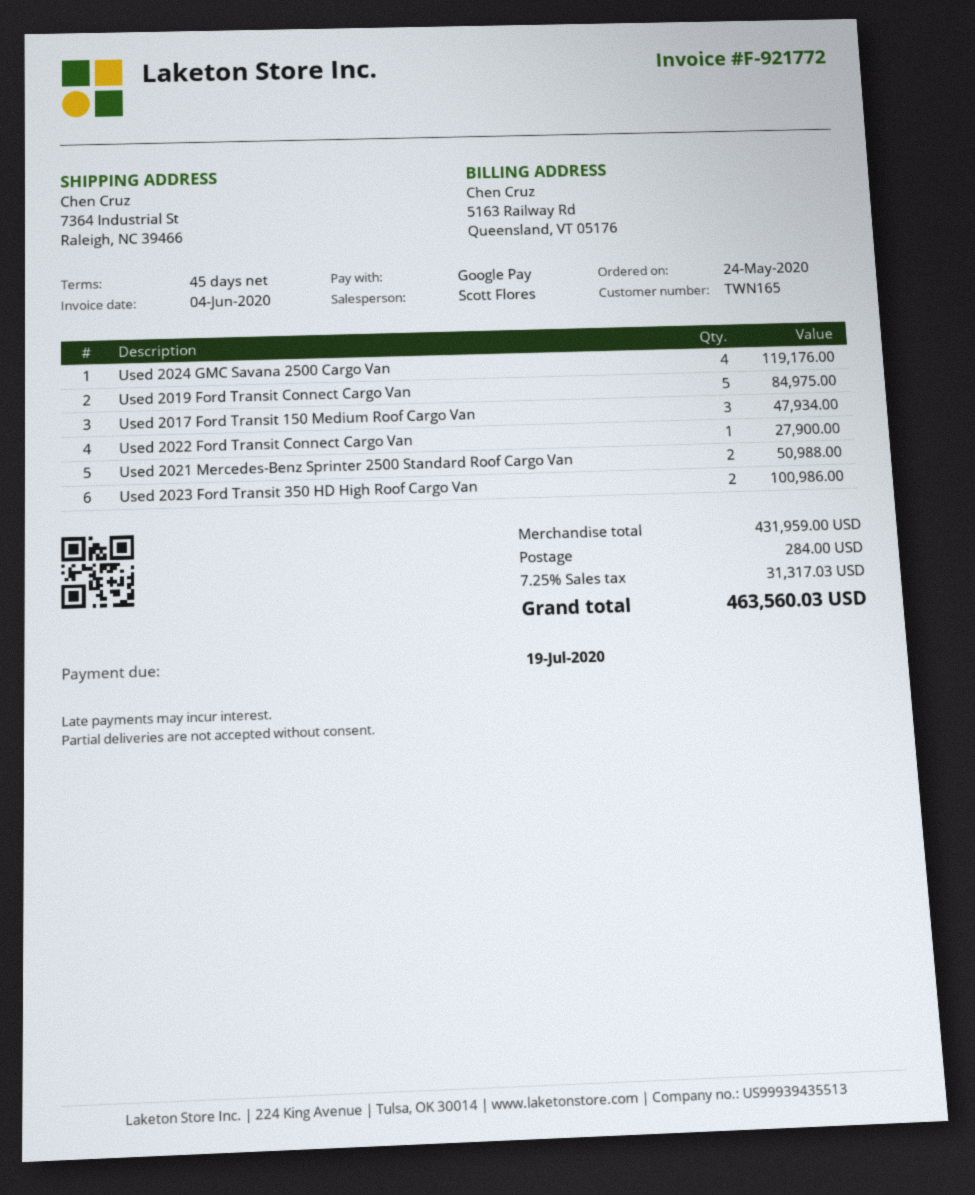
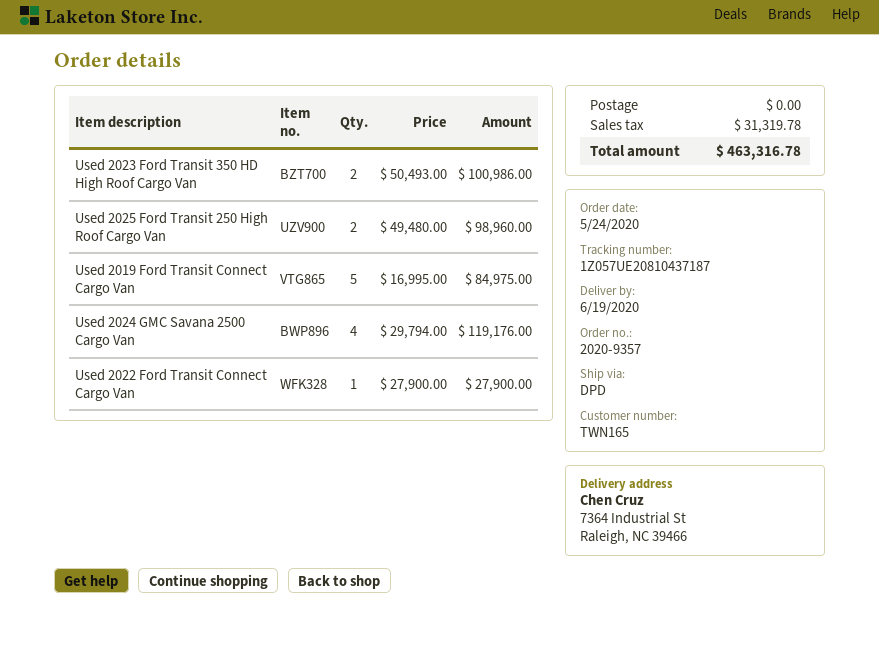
Used 2017 Ford Transit 150 Medium Roof Cargo Van: 3 for 47934.00 -> none
Used 2021 Mercedes-Benz Sprinter 2500 Standard Roof Cargo Van: 2 for 50988.00 -> none
Used 2025 Ford Transit 250 High Roof Cargo Van: none -> 2 for 98960.00
shipping: 284.00 -> 0.00
tax: 31317.03 -> 31319.78
total: 463560.03 -> 463316.78

